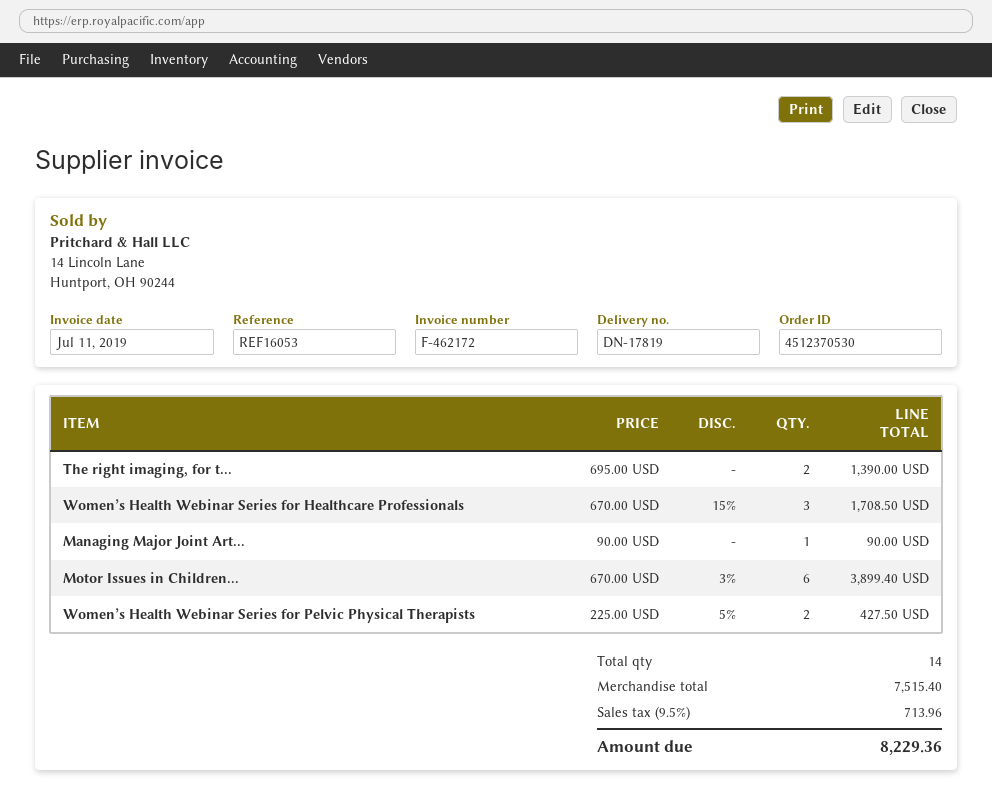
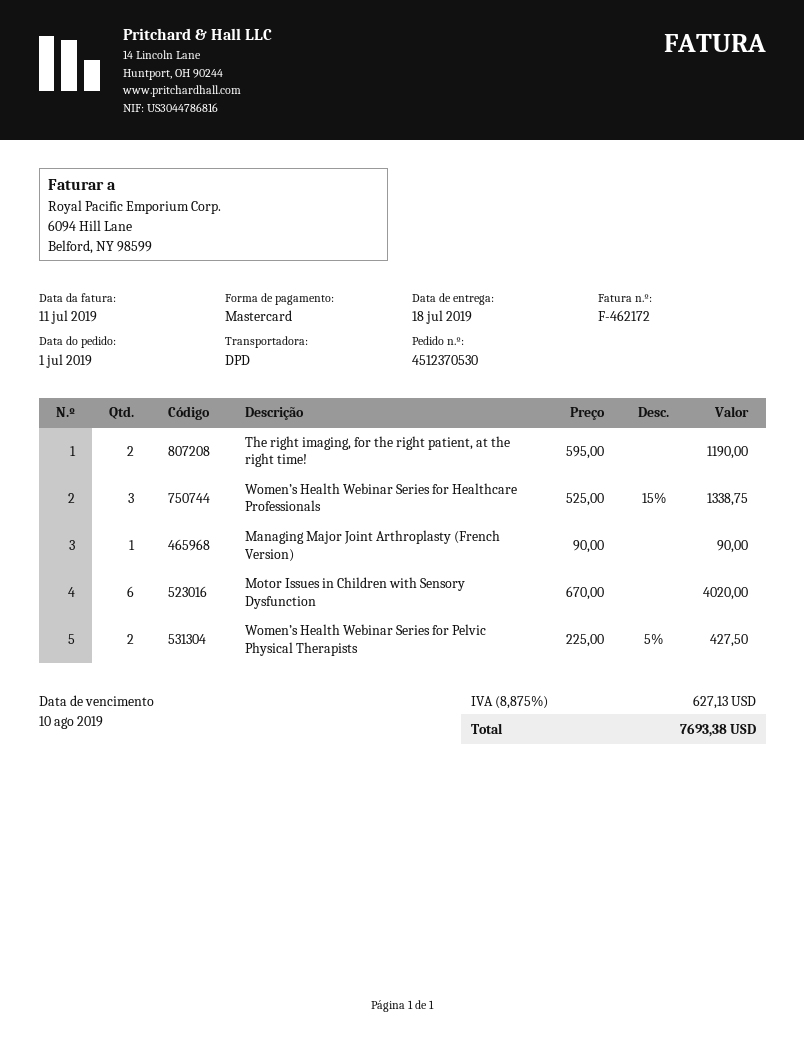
The right imaging, for t...: 2 x 695.00 = 1390.00 -> 2 x 595.00 = 1190.00
Women’s Health Webinar Series for Healthcare Professionals: 3 x 670.00 - 15% = 1708.50 -> 3 x 525.00 - 15% = 1338.75
Motor Issues in Children...: 6 x 670.00 - 3% = 3899.40 -> 6 x 670.00 = 4020.00
tax: 9.5% = 713.96 -> 8.875% = 627.13
total: 8229.36 -> 7693.38

